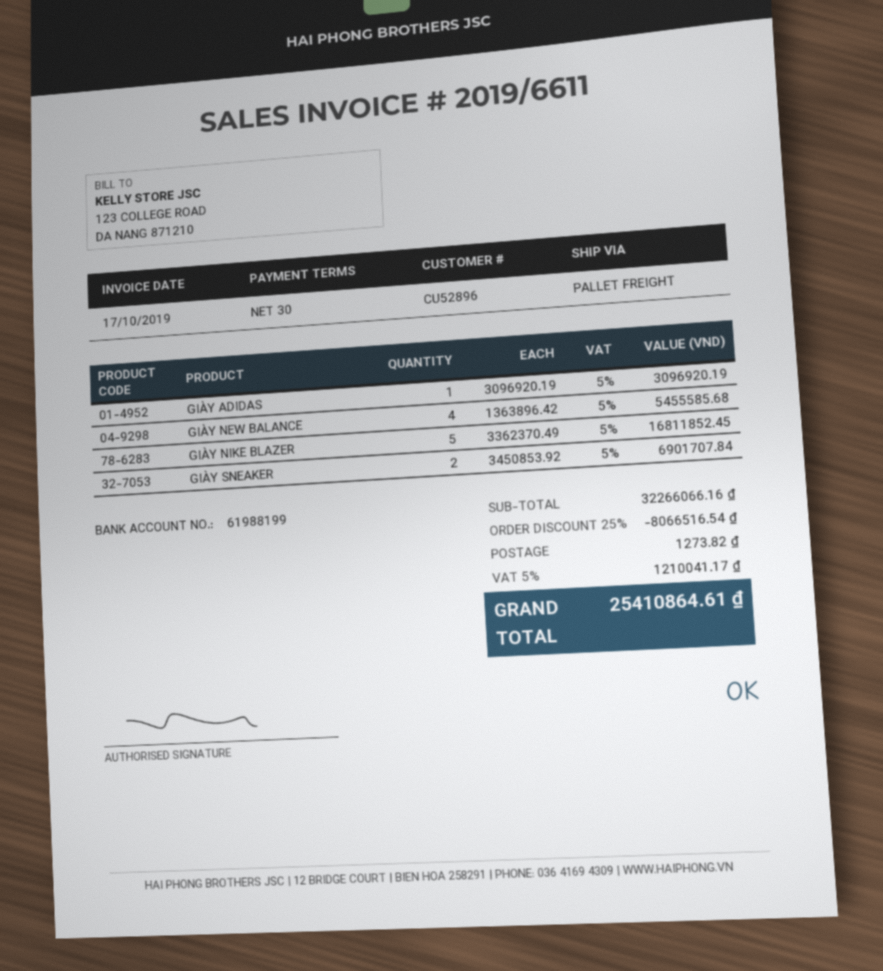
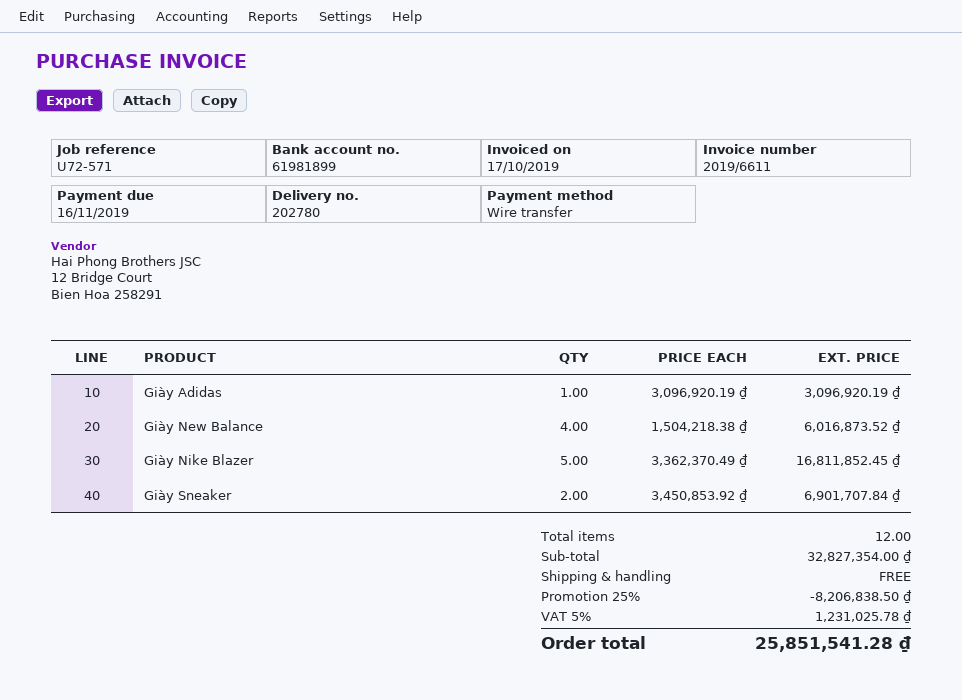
bank account: 61988199 -> 61981899
GIÀY NEW BALANCE: 4 x 1363896.42 = 5455585.68 -> 4 x 1504218.38 = 6016873.52
subtotal: 32266066.16 -> 32827354.00
discount: 25% = 8066516.54 -> 25% = 8206838.50
shipping: 1273.82 -> 0.00
tax: 5% = 1210041.17 -> 5% = 1231025.78
total: 25410864.61 -> 25851541.28

